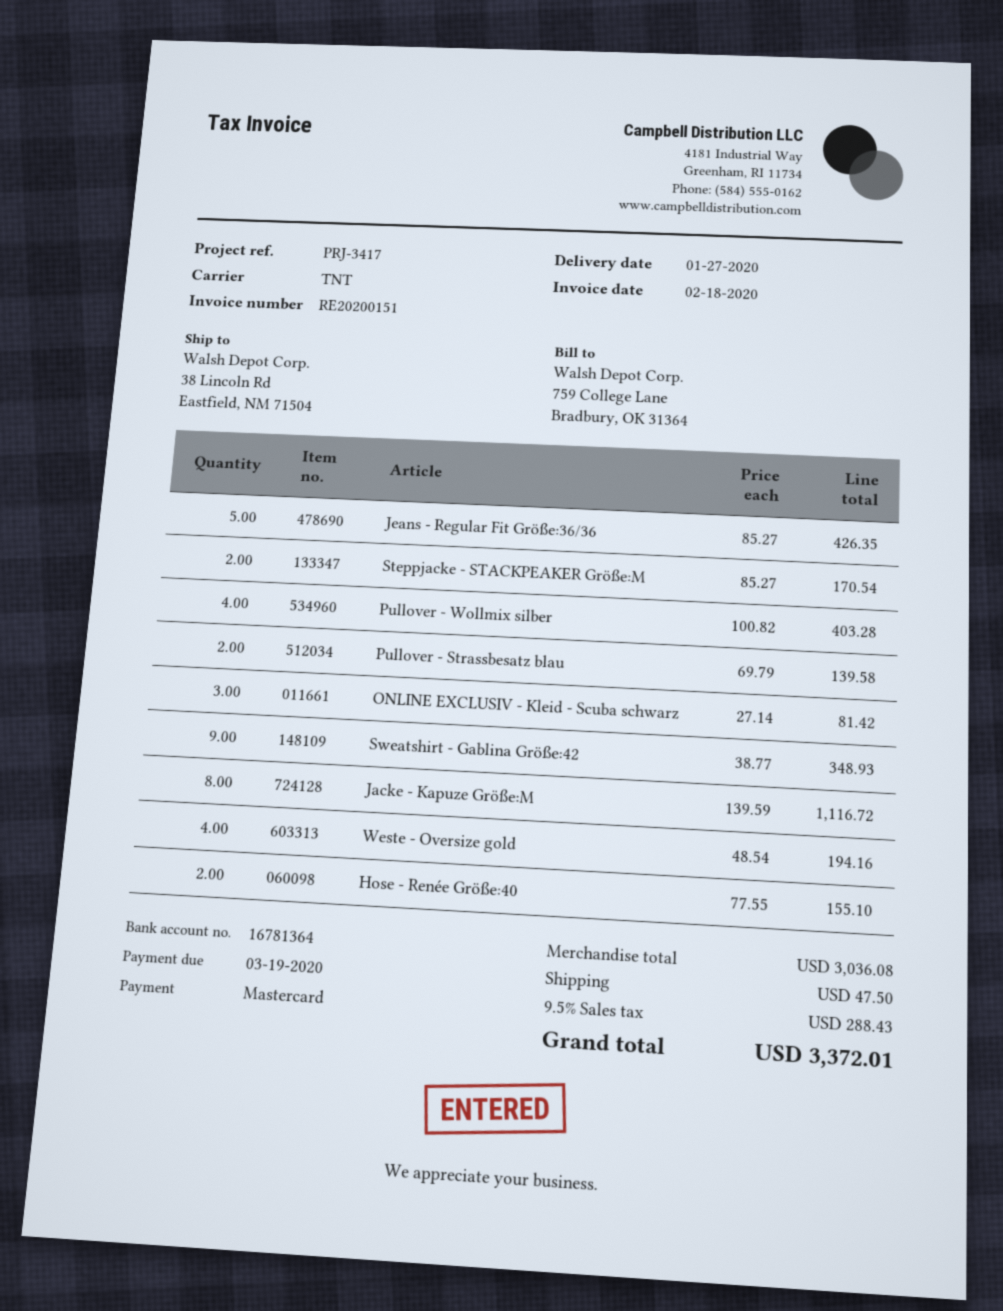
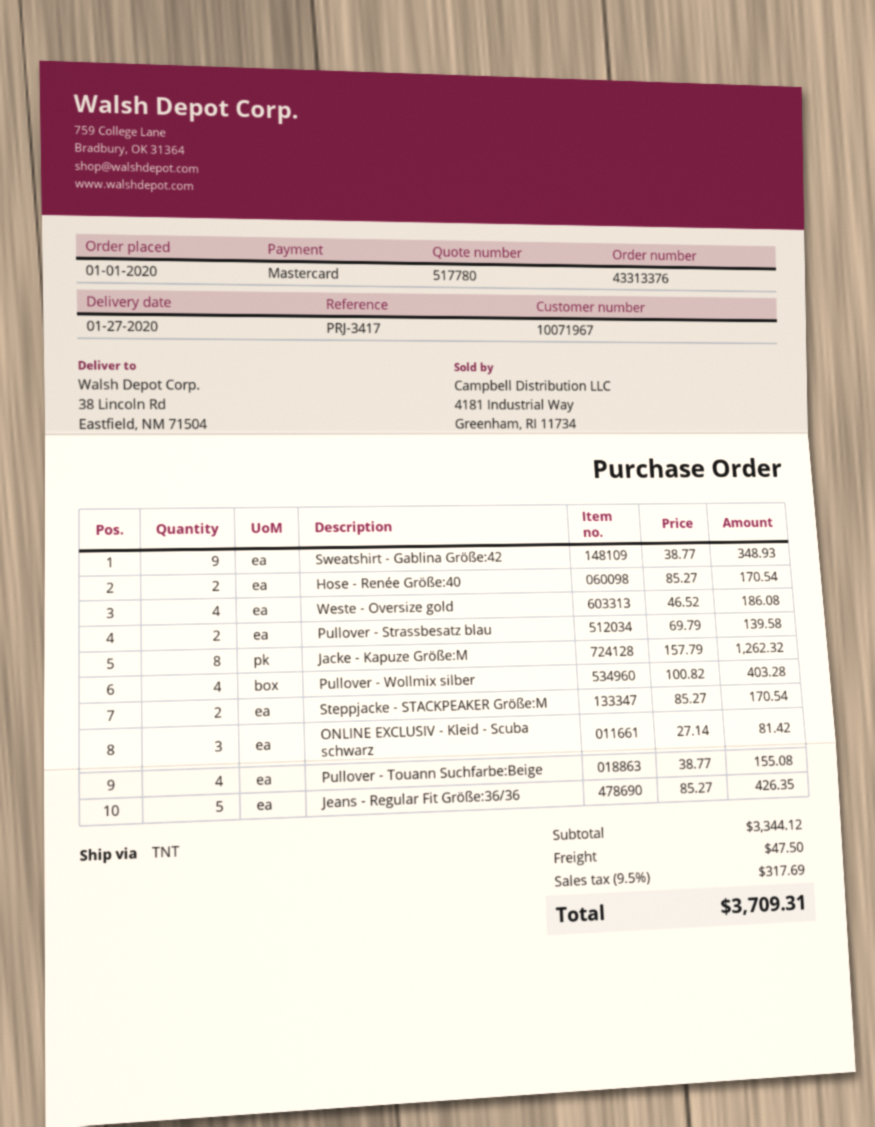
Jacke - Kapuze Größe:M: 8 x 139.59 = 1116.72 -> 8 x 157.79 = 1262.32
Weste - Oversize gold: 4 x 48.54 = 194.16 -> 4 x 46.52 = 186.08
Hose - Renée Größe:40: 2 x 77.55 = 155.10 -> 2 x 85.27 = 170.54
Pullover - Touann Suchfarbe:Beige: none -> 4 x 38.77 = 155.08
subtotal: 3036.08 -> 3344.12
tax: 9.5% = 288.43 -> 9.5% = 317.69
total: 3372.01 -> 3709.31

